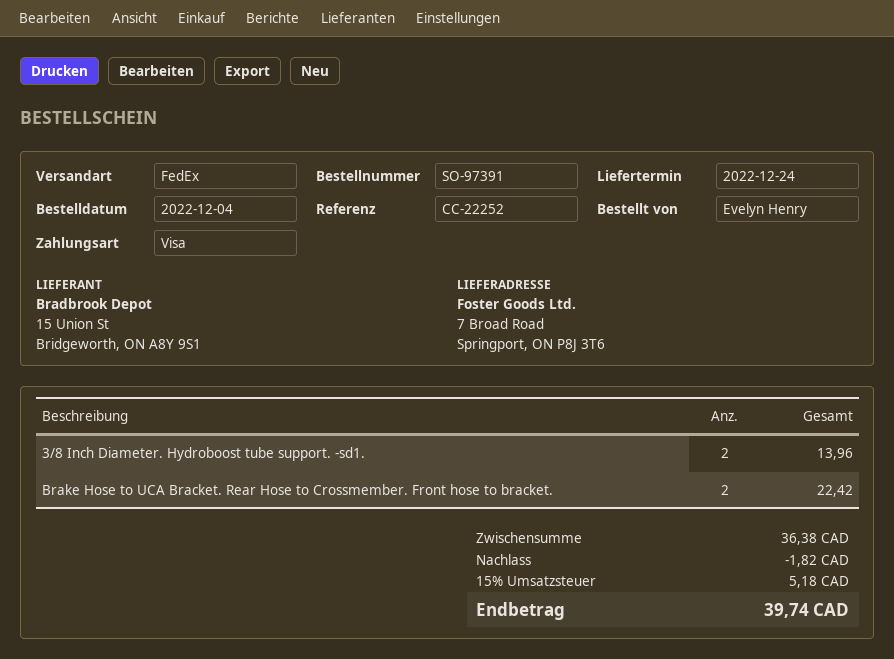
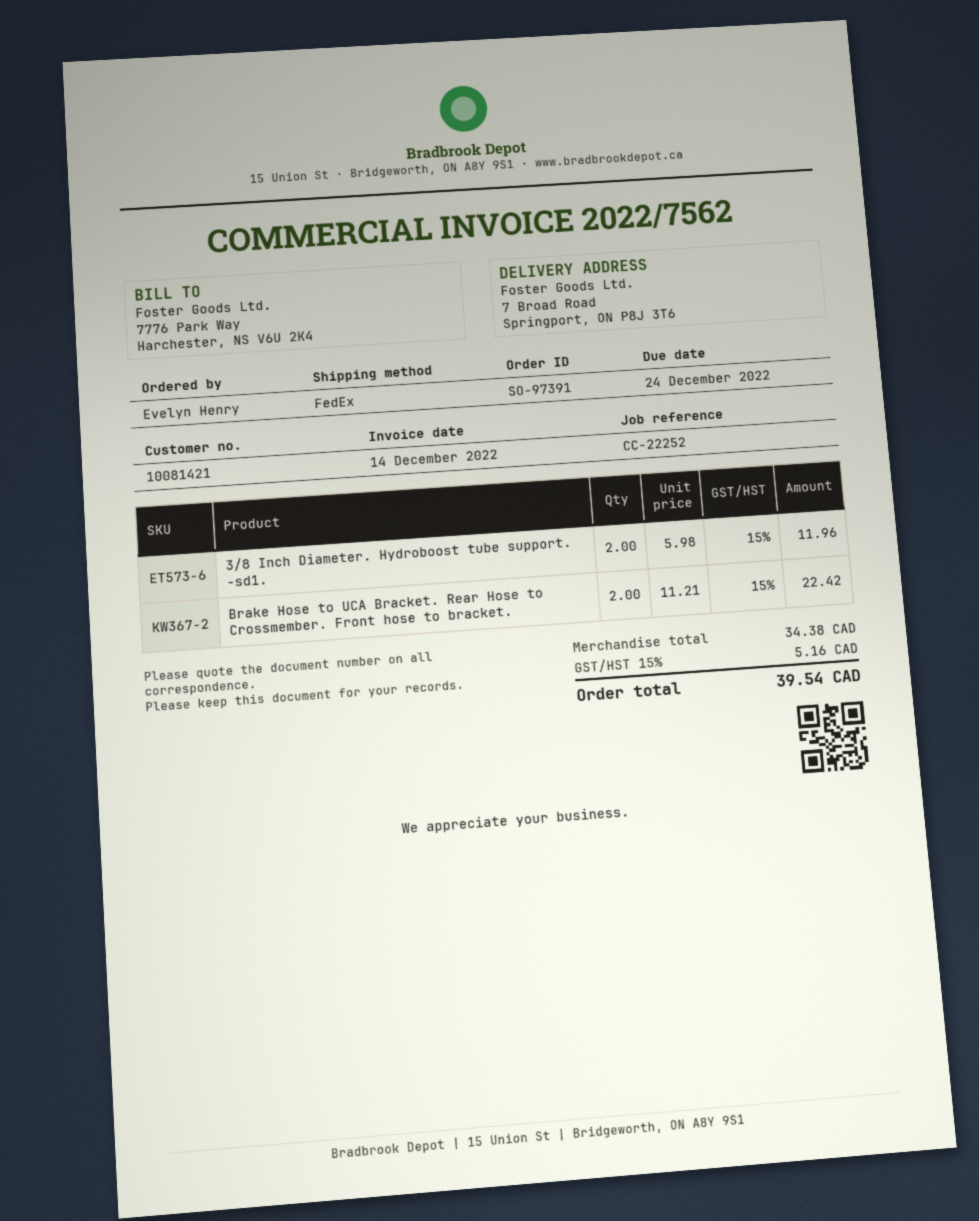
3/8 Inch Diameter. Hydroboost tube support. -sd1.: 2 for 13.96 -> 2 for 11.96
subtotal: 36.38 -> 34.38
discount: 1.82 -> none
tax: 15% = 5.18 -> 15% = 5.16
total: 39.74 -> 39.54

